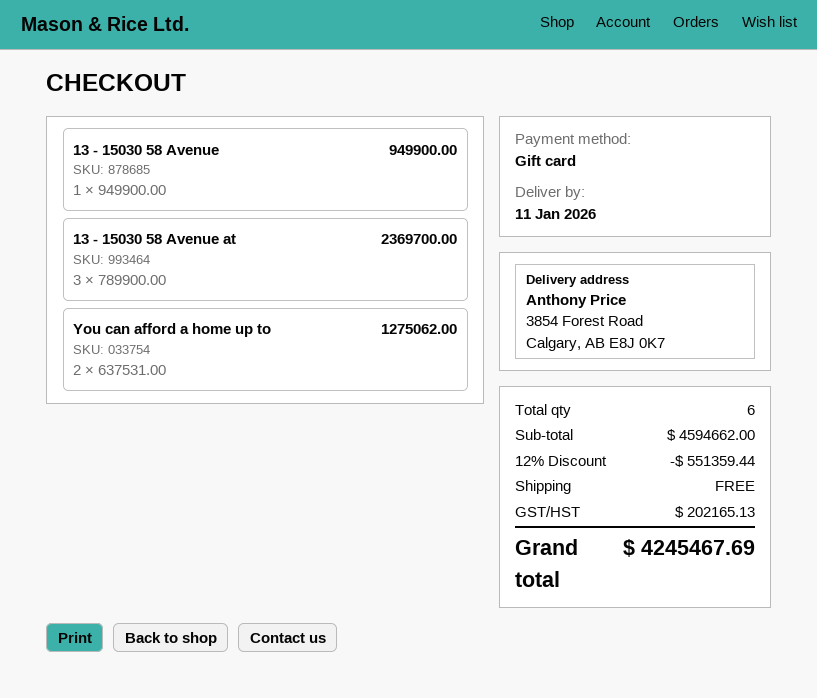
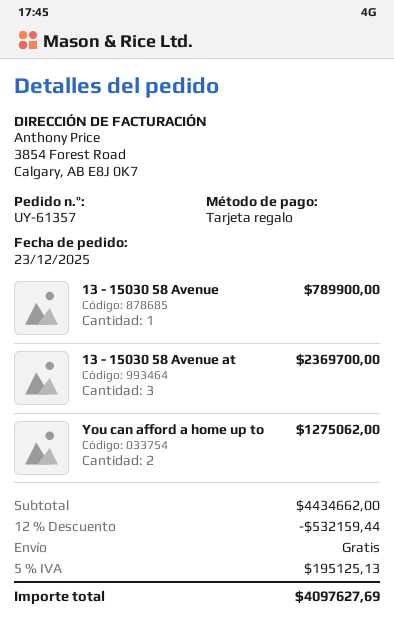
13 - 15030 58 Avenue: 1 for 949900.00 -> 1 for 789900.00
subtotal: 4594662.00 -> 4434662.00
discount: 12% = 551359.44 -> 12% = 532159.44
tax: 202165.13 -> 195125.13
total: 4245467.69 -> 4097627.69

